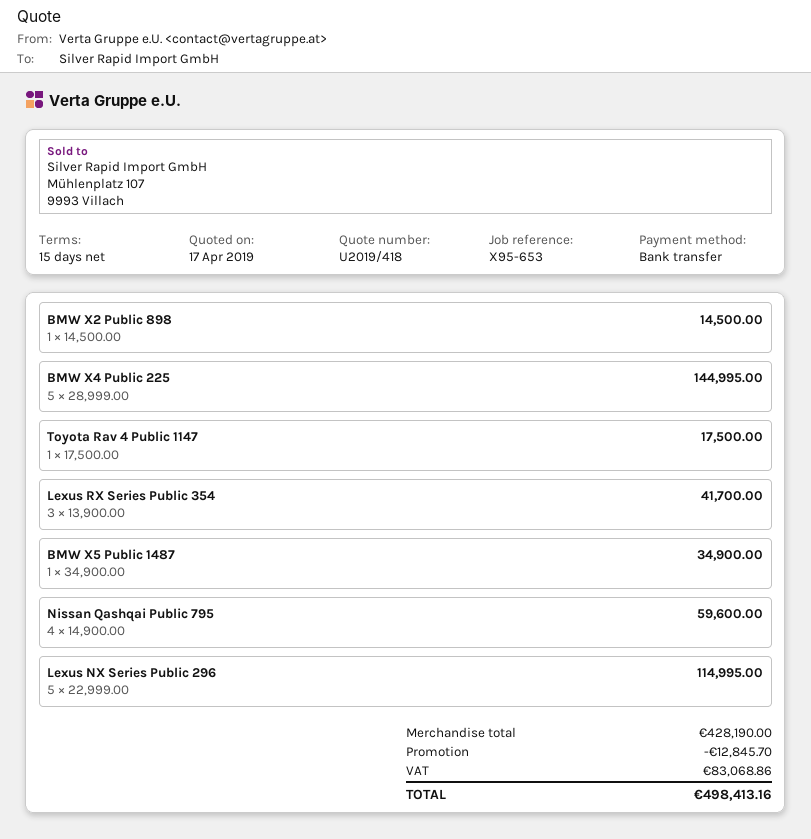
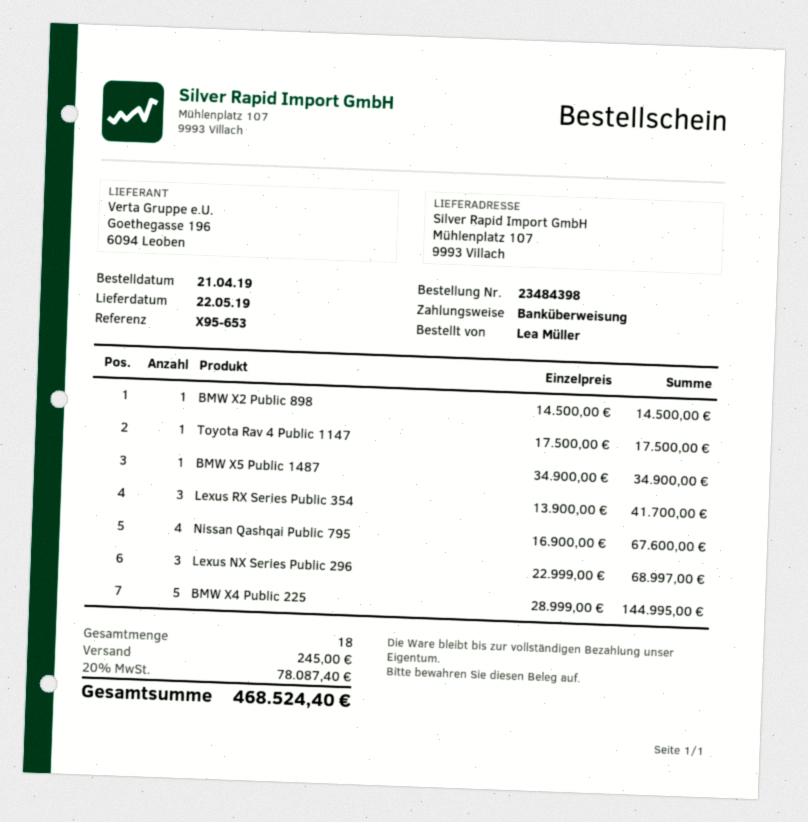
Nissan Qashqai Public 795: 4 x 14900.00 = 59600.00 -> 4 x 16900.00 = 67600.00
Lexus NX Series Public 296: 5 x 22999.00 = 114995.00 -> 3 x 22999.00 = 68997.00
discount: 12845.70 -> none
shipping: none -> 245.00
tax: 83068.86 -> 78087.40
total: 498413.16 -> 468524.40

